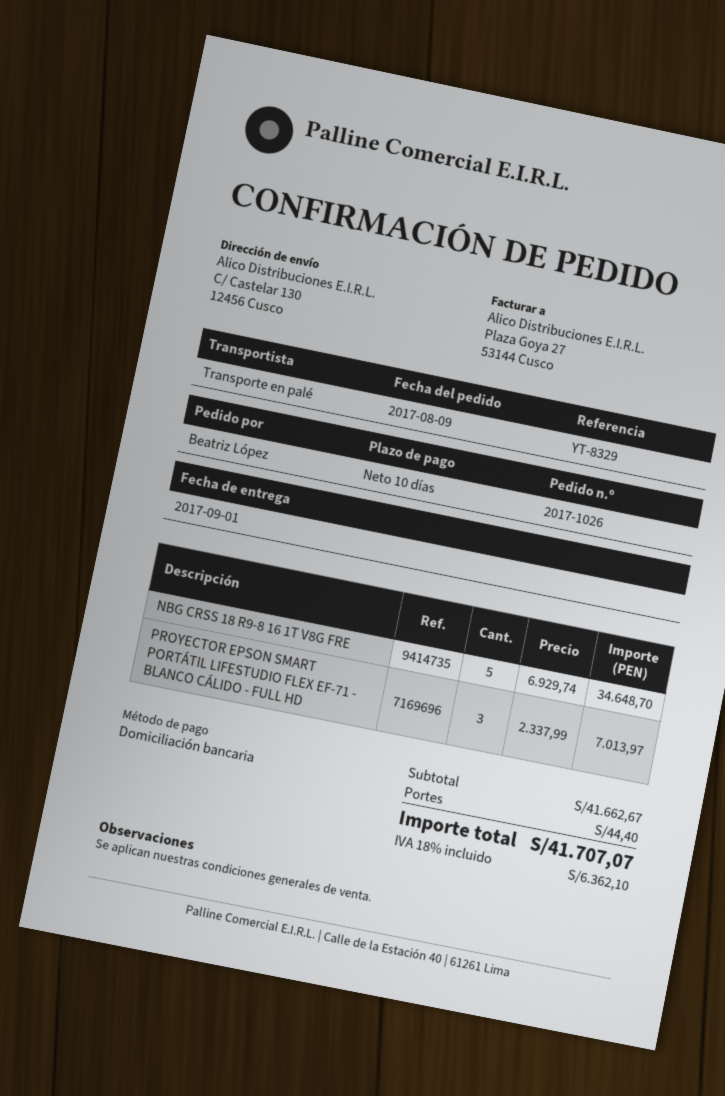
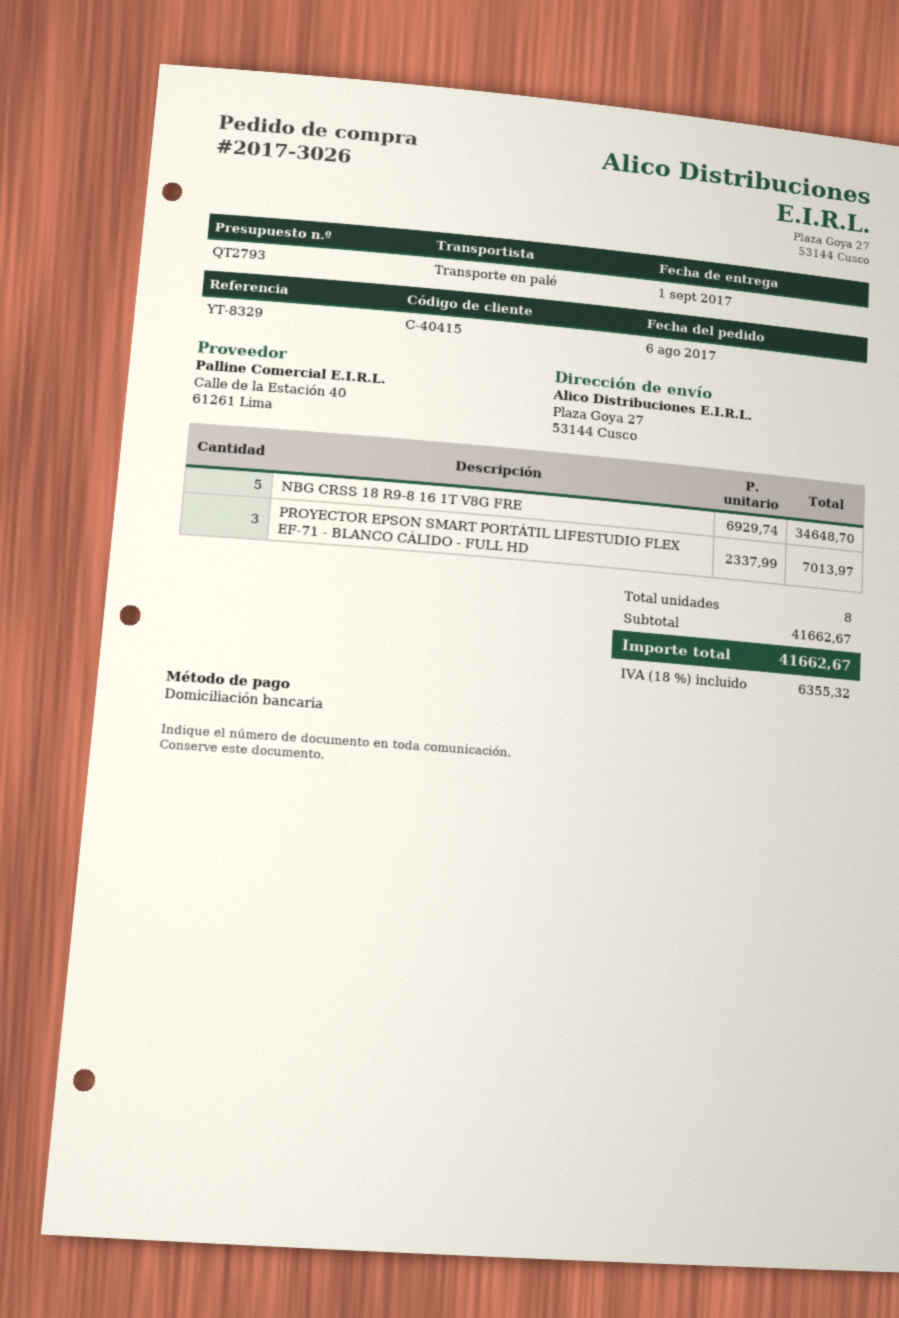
order number: 2017-1026 -> 2017-3026
order date: 2017-08-09 -> 2017-08-06
ship to: C/ Castelar 130, 12456 Cusco -> Plaza Goya 27, 53144 Cusco
shipping: 44.40 -> none
tax: 18% = 6362.10 -> 18% = 6355.32
total: 41707.07 -> 41662.67

